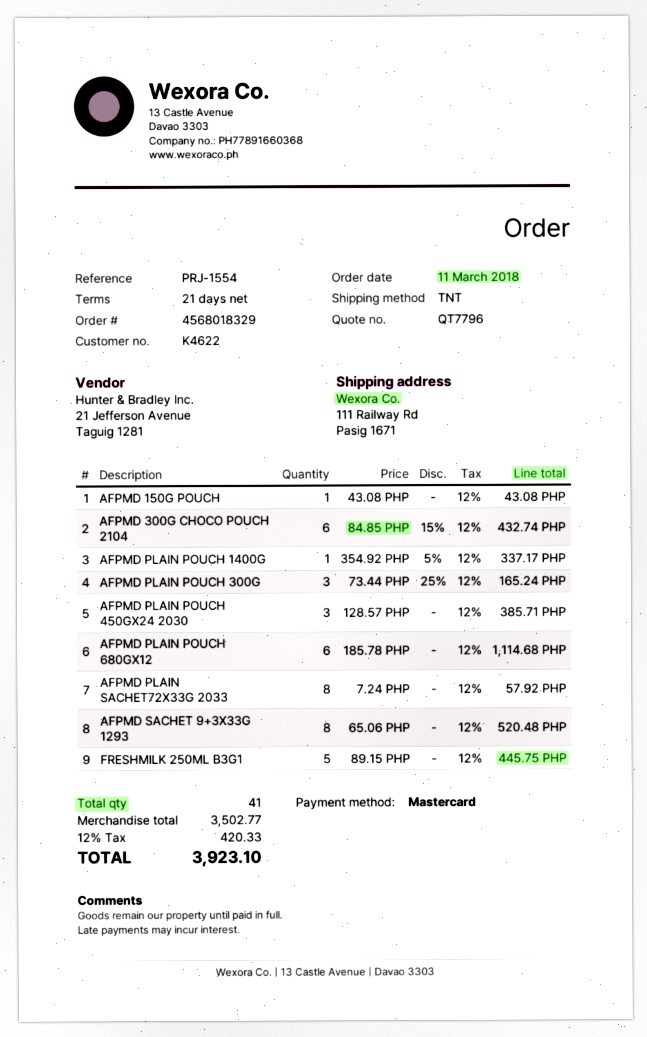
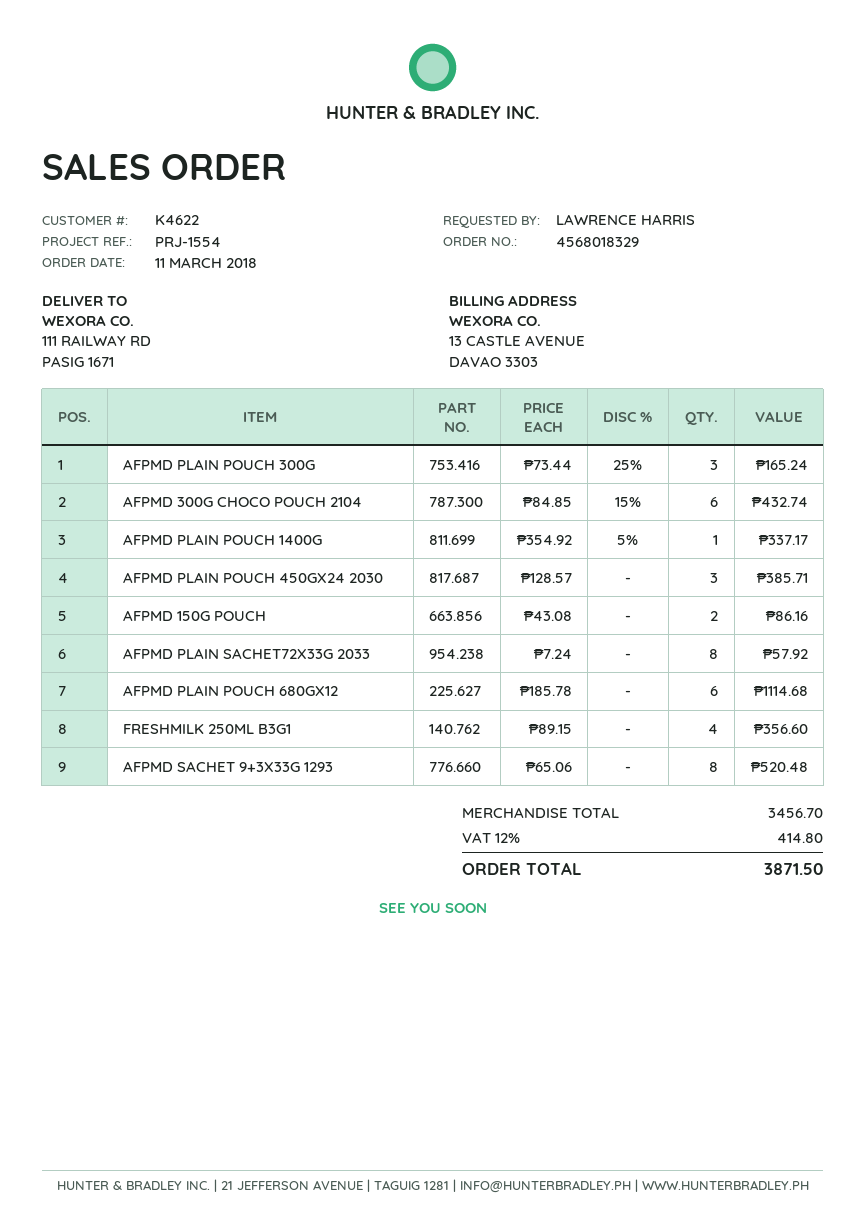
AFPMD 150G POUCH: 1 x 43.08 = 43.08 -> 2 x 43.08 = 86.16
FRESHMILK 250ML B3G1: 5 x 89.15 = 445.75 -> 4 x 89.15 = 356.60
subtotal: 3502.77 -> 3456.70
tax: 12% = 420.33 -> 12% = 414.80
total: 3923.10 -> 3871.50

